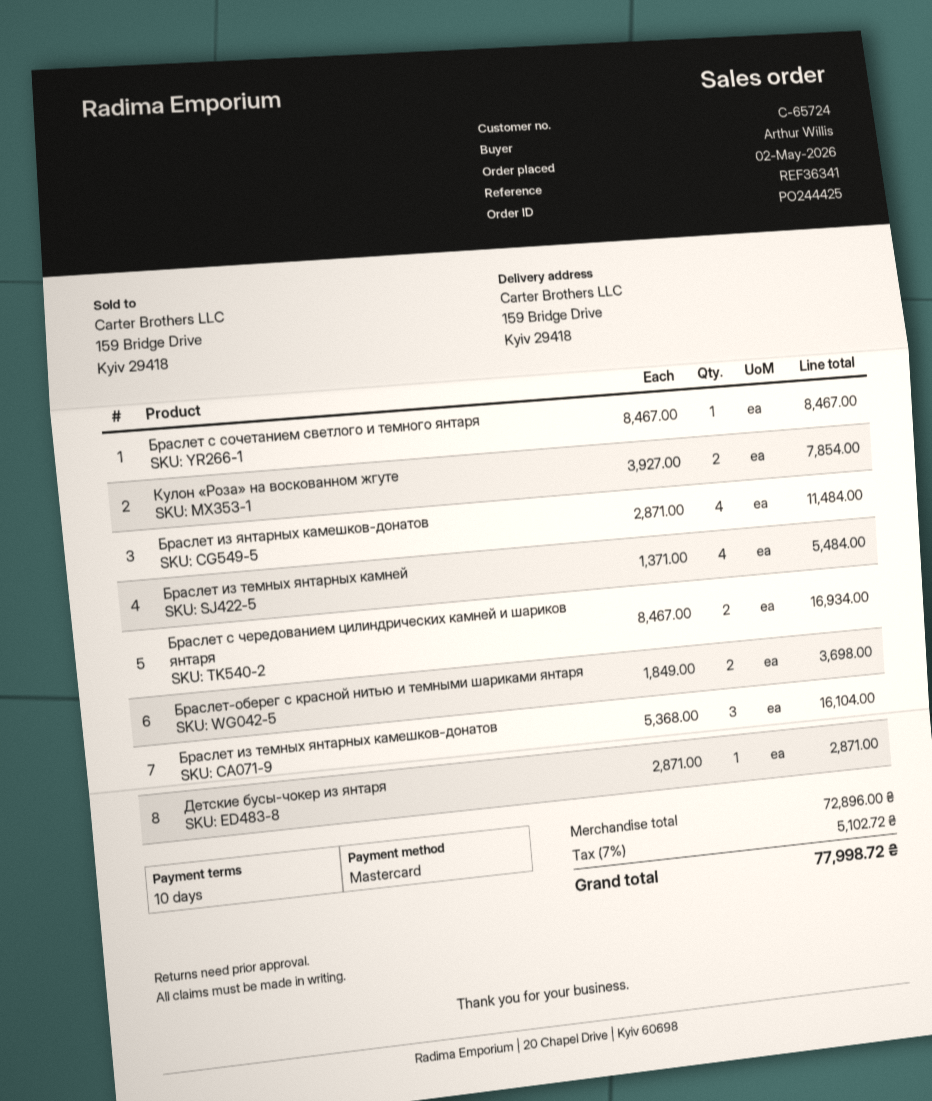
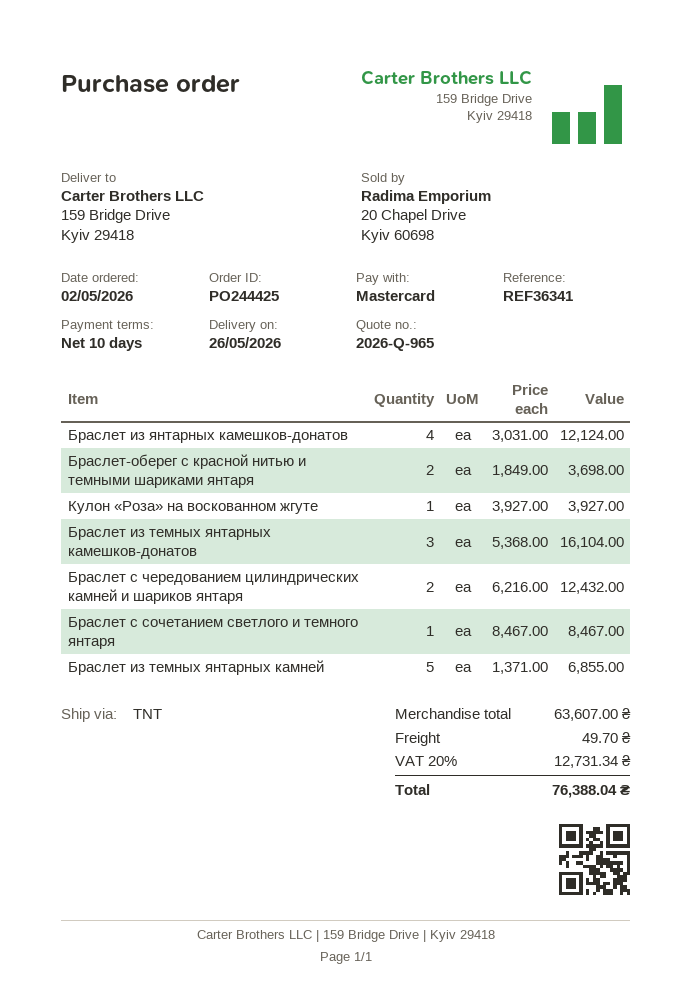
Кулон «Роза» на воскованном жгуте: 2 x 3927.00 = 7854.00 -> 1 x 3927.00 = 3927.00
Браслет из янтарных камешков-донатов: 4 x 2871.00 = 11484.00 -> 4 x 3031.00 = 12124.00
Браслет из темных янтарных камней: 4 x 1371.00 = 5484.00 -> 5 x 1371.00 = 6855.00
Браслет с чередованием цилиндрических камней и шариков янтаря: 2 x 8467.00 = 16934.00 -> 2 x 6216.00 = 12432.00
Детские бусы-чокер из янтаря: 1 x 2871.00 = 2871.00 -> none
subtotal: 72896.00 -> 63607.00
shipping: none -> 49.70
tax: 7% = 5102.72 -> 20% = 12731.34
total: 77998.72 -> 76388.04

